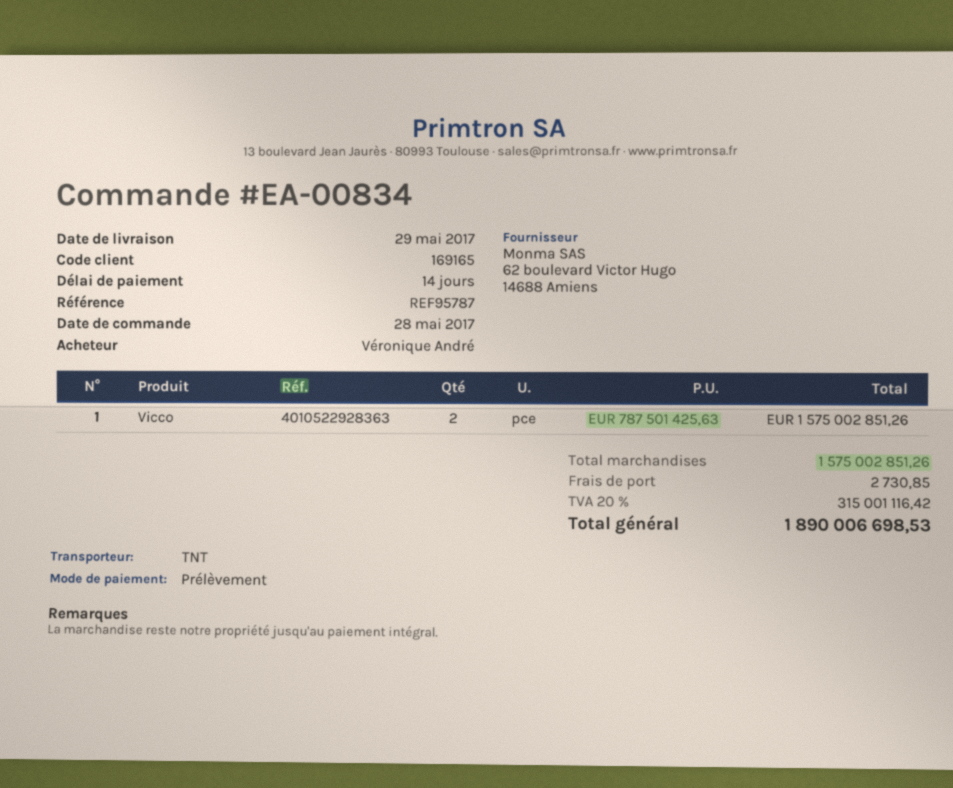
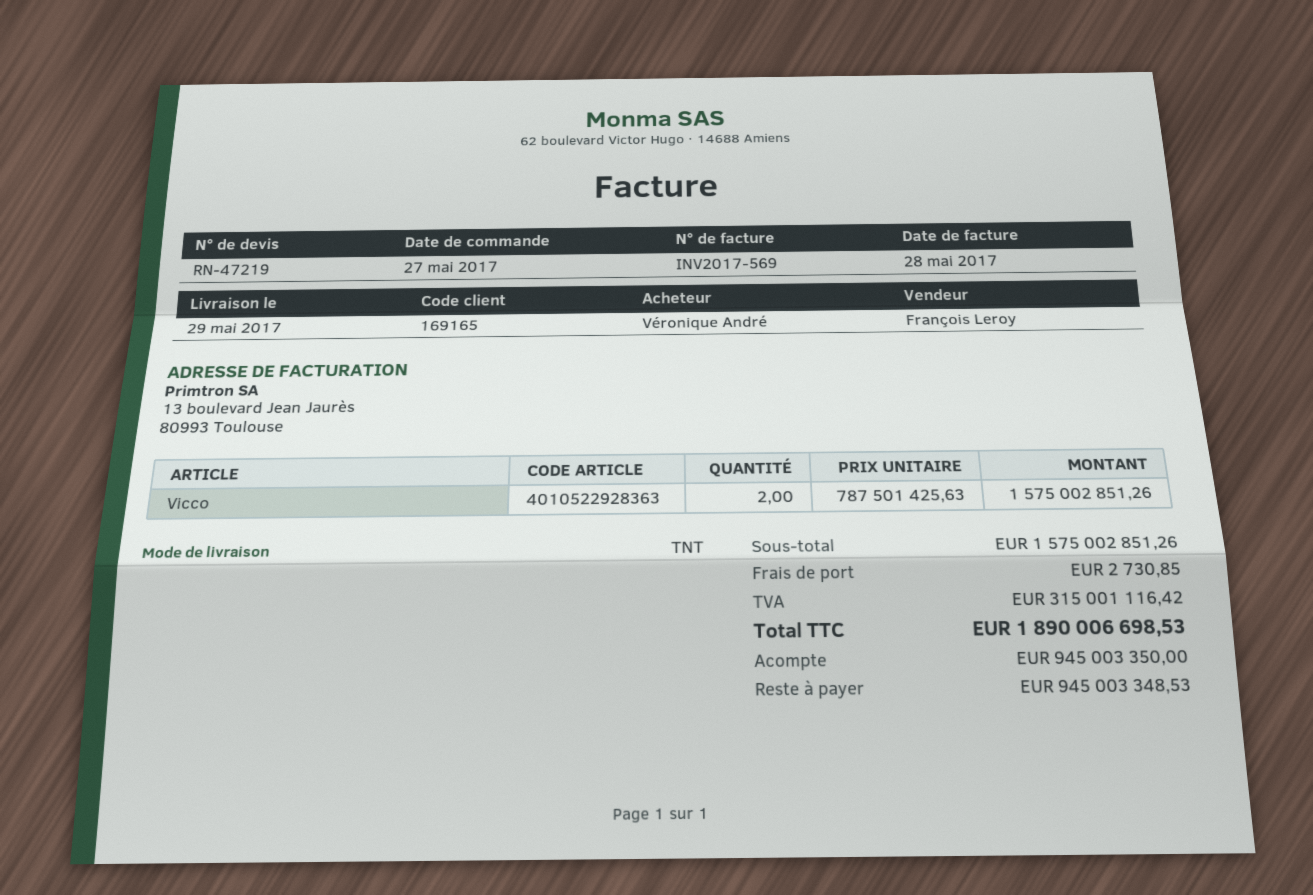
order date: 2017-05-28 -> 2017-05-27

